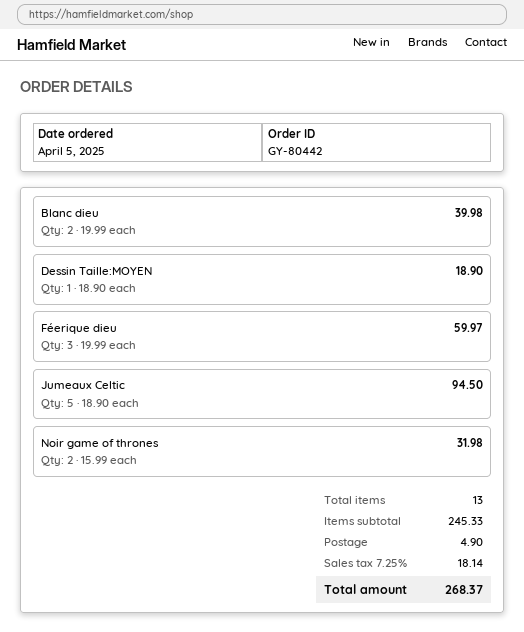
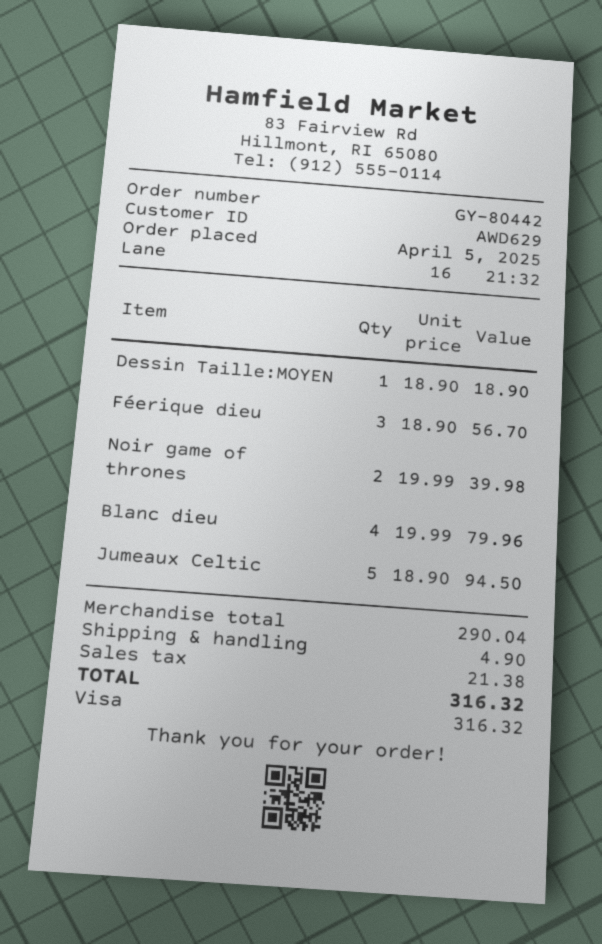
Blanc dieu: 2 x 19.99 = 39.98 -> 4 x 19.99 = 79.96
Féerique dieu: 3 x 19.99 = 59.97 -> 3 x 18.90 = 56.70
Noir game of thrones: 2 x 15.99 = 31.98 -> 2 x 19.99 = 39.98
subtotal: 245.33 -> 290.04
tax: 18.14 -> 21.38
total: 268.37 -> 316.32

